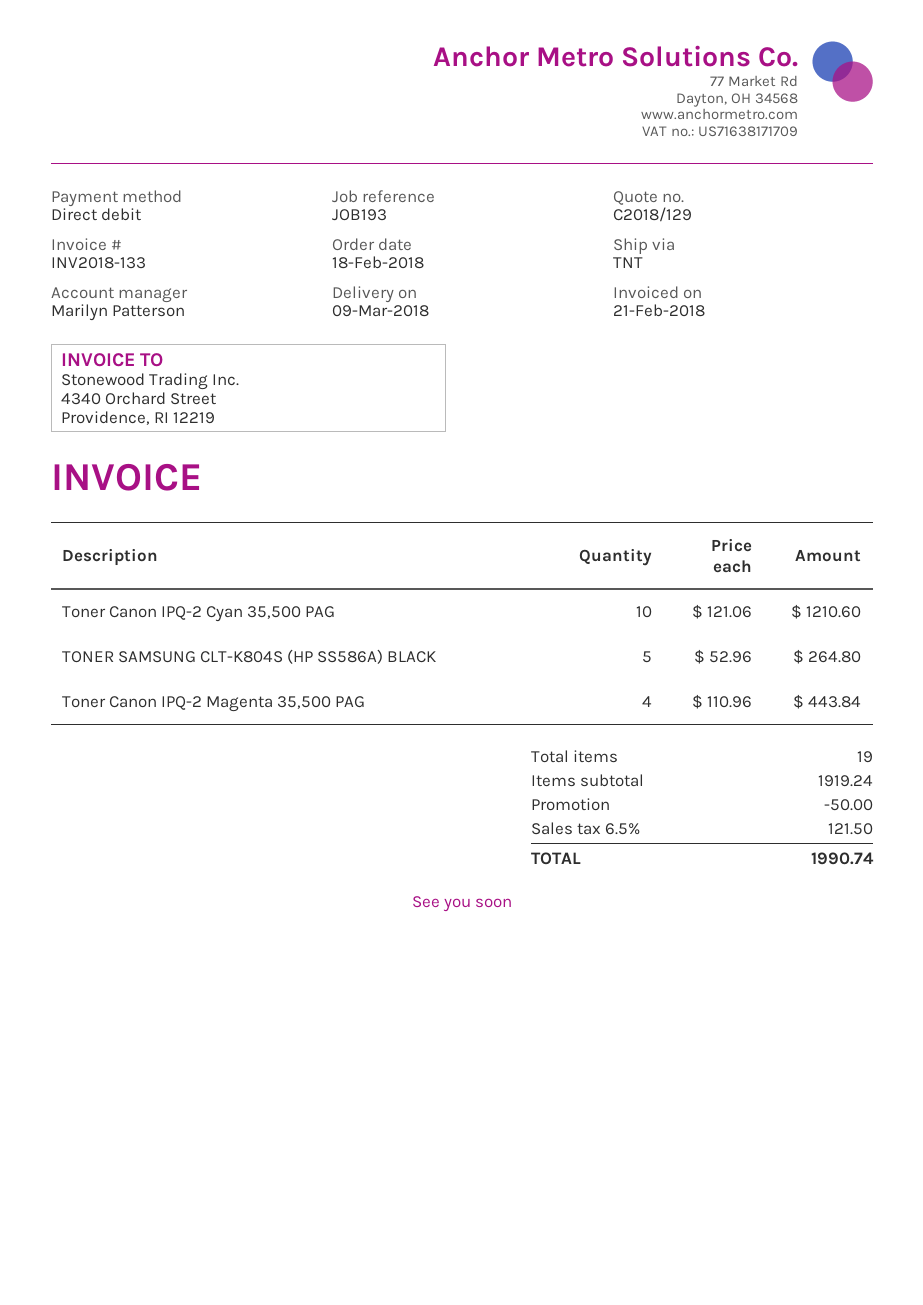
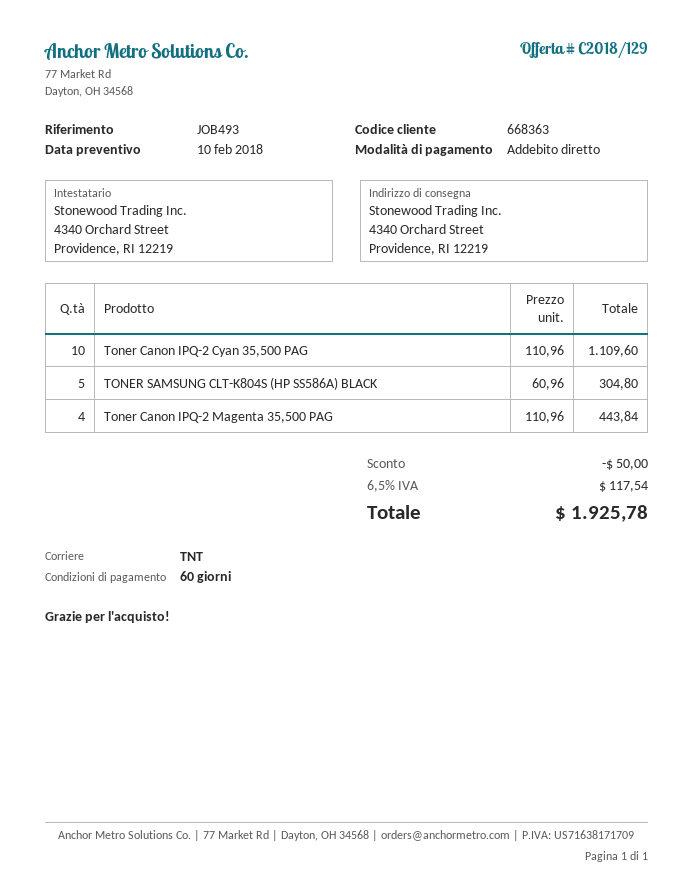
reference: JOB193 -> JOB493
Toner Canon IPQ-2 Cyan 35,500 PAG: 10 x 121.06 = 1210.60 -> 10 x 110.96 = 1109.60
TONER SAMSUNG CLT-K804S (HP SS586A) BLACK: 5 x 52.96 = 264.80 -> 5 x 60.96 = 304.80
tax: 6.5% = 121.50 -> 6.5% = 117.54
total: 1990.74 -> 1925.78

